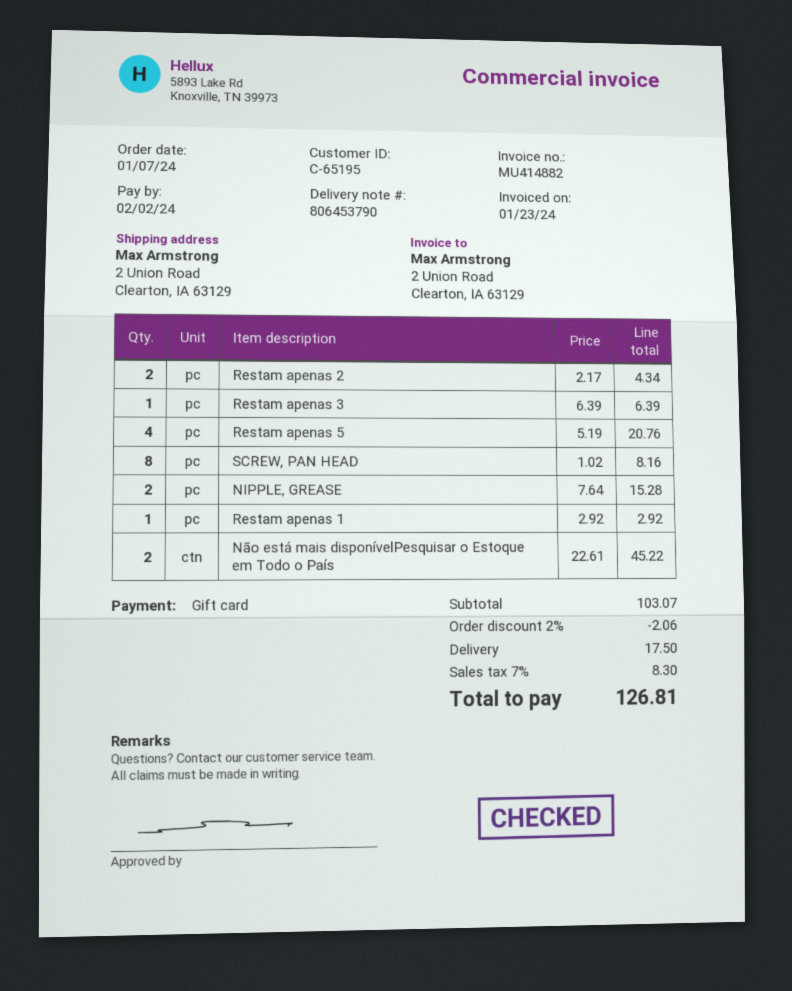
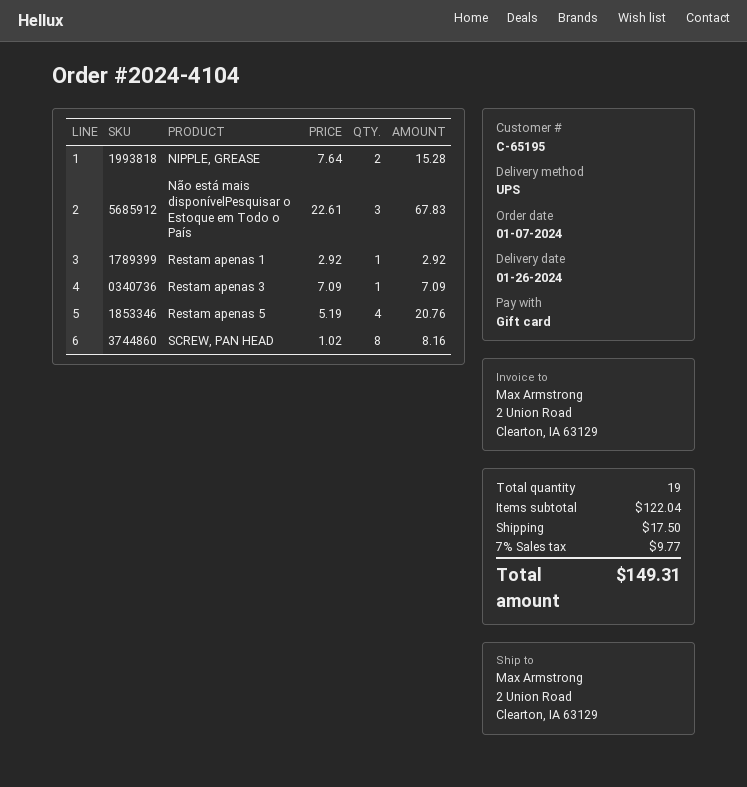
Restam apenas 2: 2 x 2.17 = 4.34 -> none
Restam apenas 3: 1 x 6.39 = 6.39 -> 1 x 7.09 = 7.09
Não está mais disponívelPesquisar o Estoque em Todo o País: 2 x 22.61 = 45.22 -> 3 x 22.61 = 67.83
subtotal: 103.07 -> 122.04
discount: 2% = 2.06 -> none
tax: 7% = 8.30 -> 7% = 9.77
total: 126.81 -> 149.31

